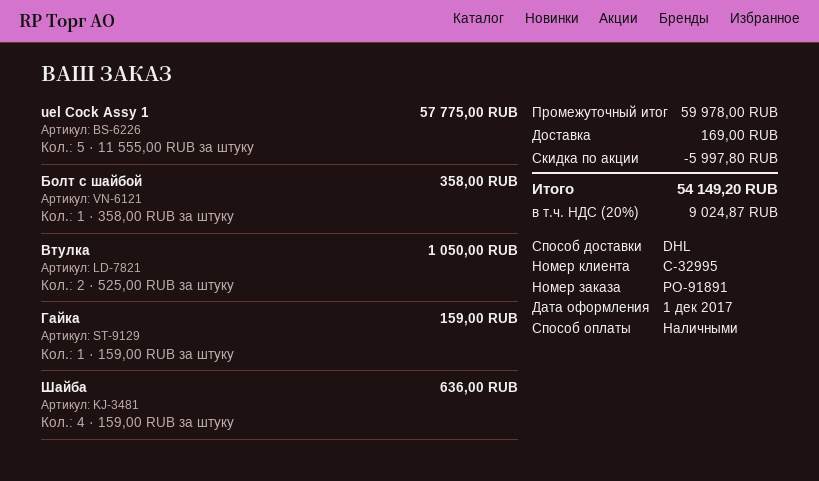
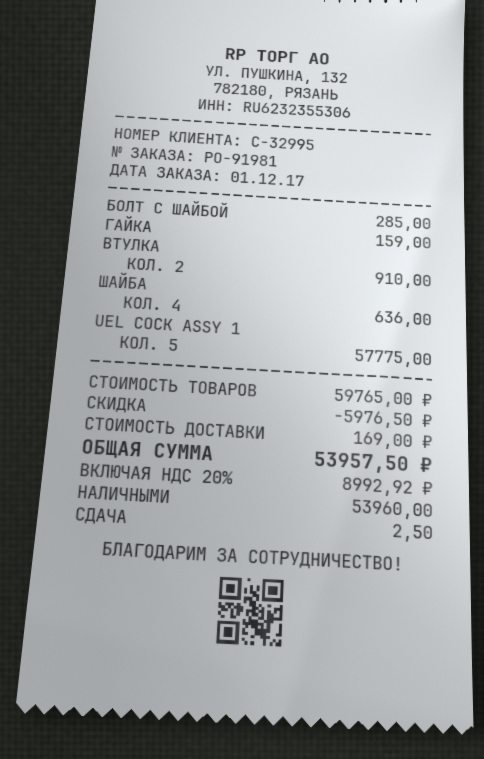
order number: PO-91891 -> PO-91981
Болт с шайбой: 1 for 358.00 -> 1 for 285.00
Втулка: 2 for 1050.00 -> 2 for 910.00
subtotal: 59978.00 -> 59765.00
discount: 5997.80 -> 5976.50
tax: 20% = 9024.87 -> 20% = 8992.92
total: 54149.20 -> 53957.50

